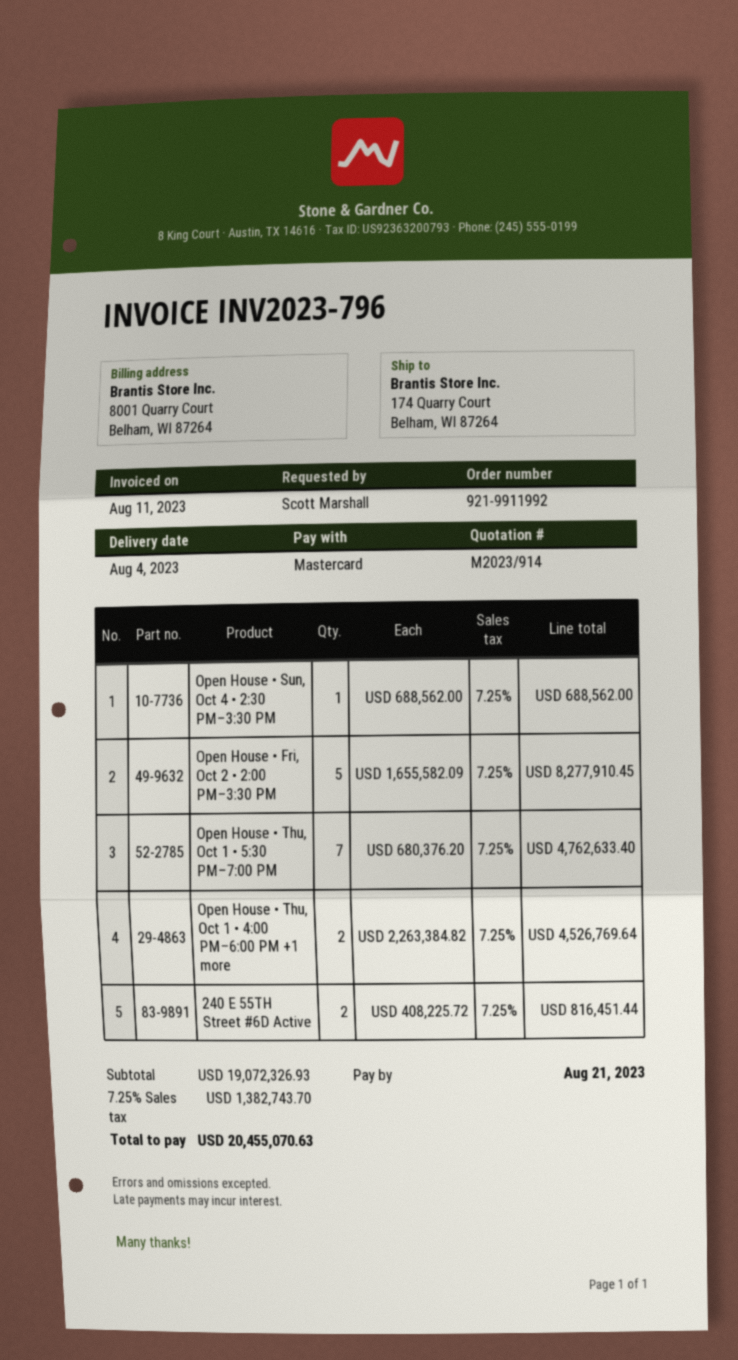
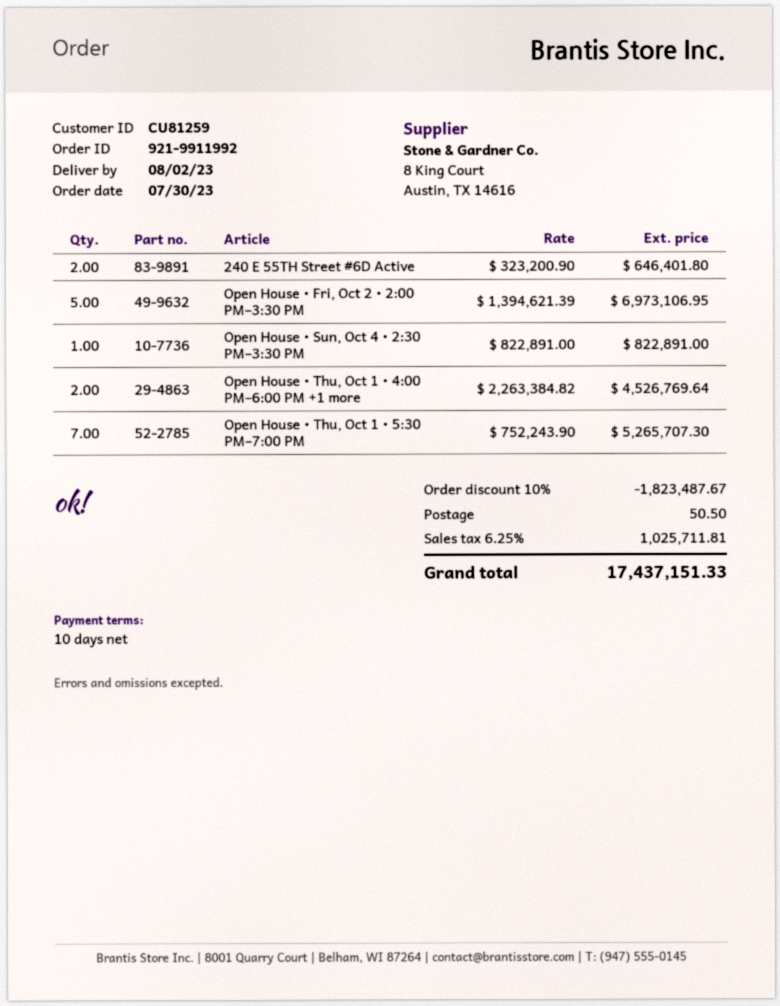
delivery date: 2023-08-04 -> 2023-08-02
Open House • Sun, Oct 4 • 2:30 PM–3:30 PM: 1 x 688562.00 = 688562.00 -> 1 x 822891.00 = 822891.00
Open House • Fri, Oct 2 • 2:00 PM–3:30 PM: 5 x 1655582.09 = 8277910.45 -> 5 x 1394621.39 = 6973106.95
Open House • Thu, Oct 1 • 5:30 PM–7:00 PM: 7 x 680376.20 = 4762633.40 -> 7 x 752243.90 = 5265707.30
240 E 55TH Street #6D Active: 2 x 408225.72 = 816451.44 -> 2 x 323200.90 = 646401.80
discount: none -> 10% = 1823487.67
shipping: none -> 50.50
tax: 7.25% = 1382743.70 -> 6.25% = 1025711.81
total: 20455070.63 -> 17437151.33

